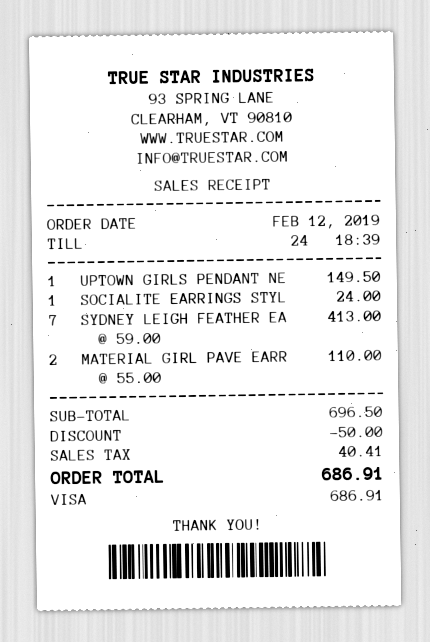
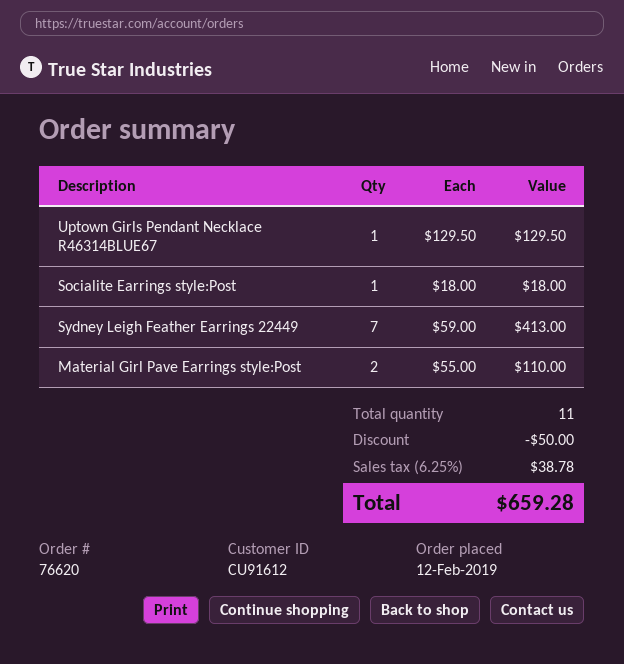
UPTOWN GIRLS PENDANT NE: 1 x 149.50 = 149.50 -> 1 x 129.50 = 129.50
SOCIALITE EARRINGS STYL: 1 x 24.00 = 24.00 -> 1 x 18.00 = 18.00
tax: 40.41 -> 38.78
total: 686.91 -> 659.28

